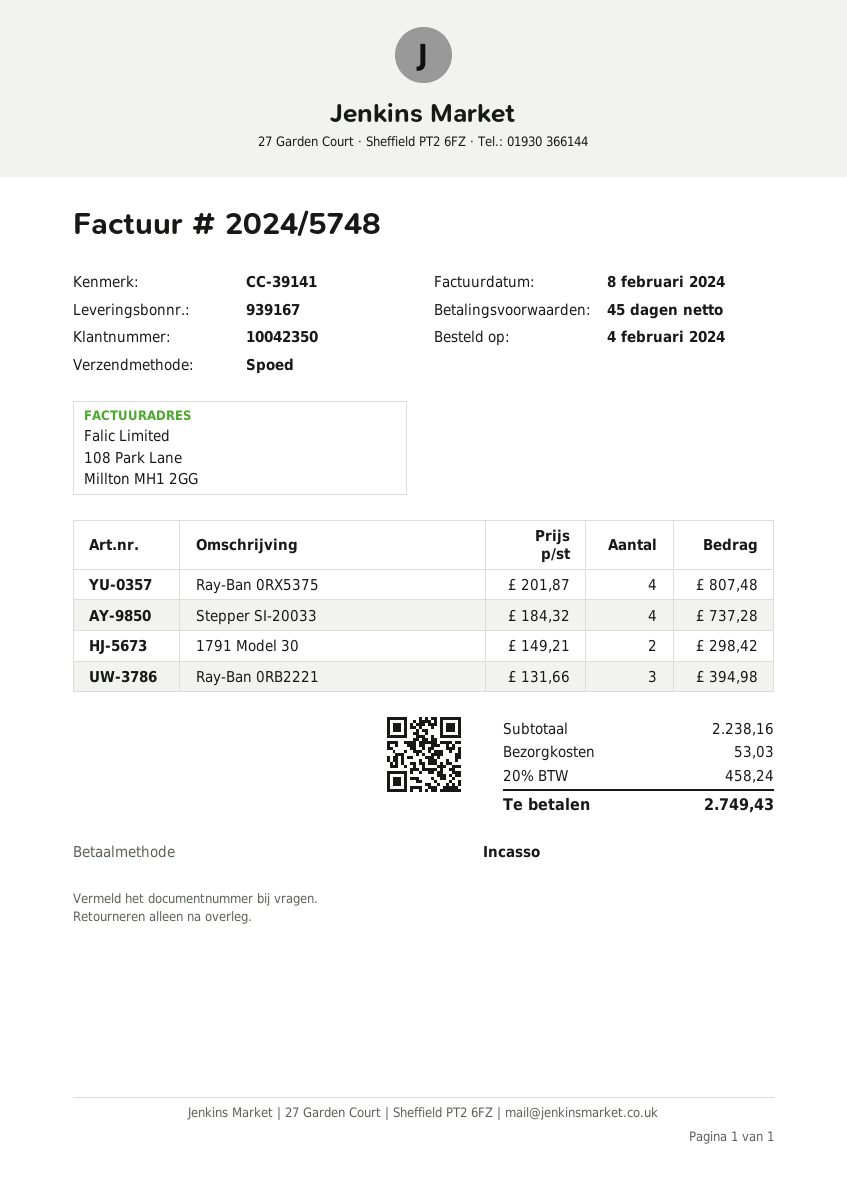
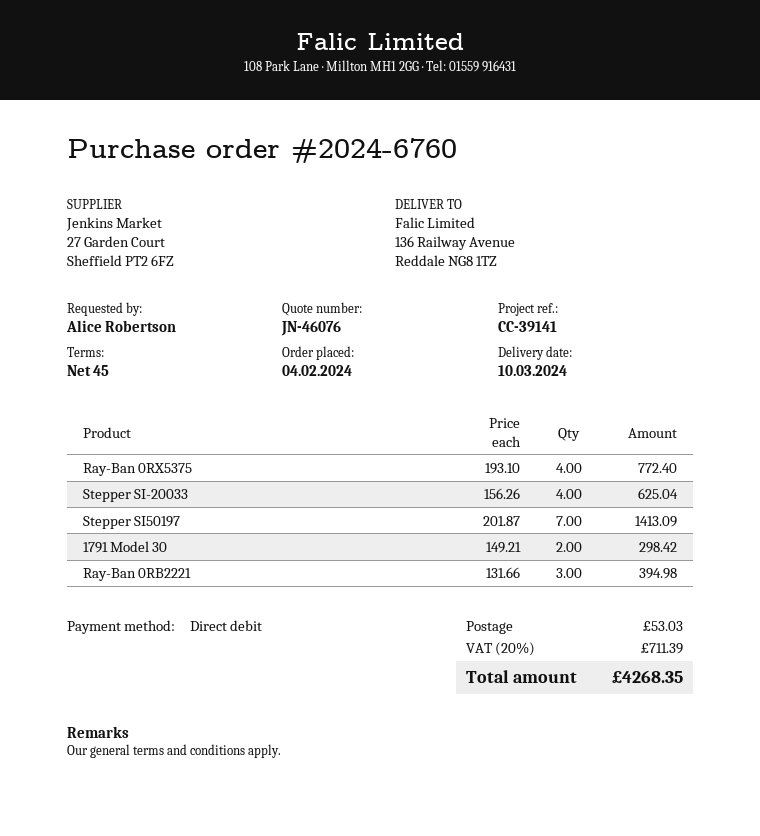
Ray-Ban 0RX5375: 4 x 201.87 = 807.48 -> 4 x 193.10 = 772.40
Stepper SI-20033: 4 x 184.32 = 737.28 -> 4 x 156.26 = 625.04
Stepper SI50197: none -> 7 x 201.87 = 1413.09
tax: 20% = 458.24 -> 20% = 711.39
total: 2749.43 -> 4268.35

